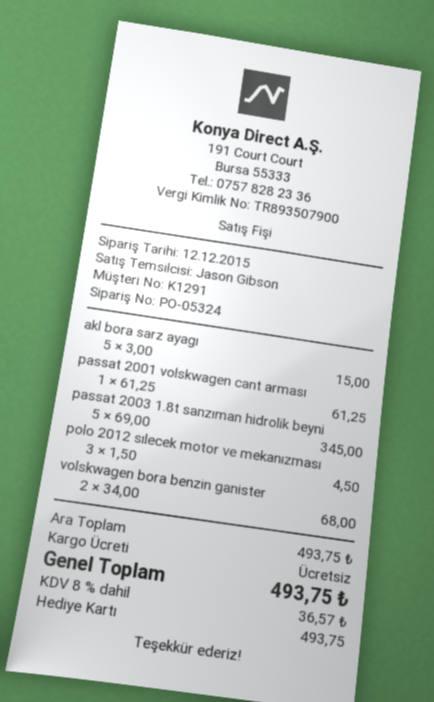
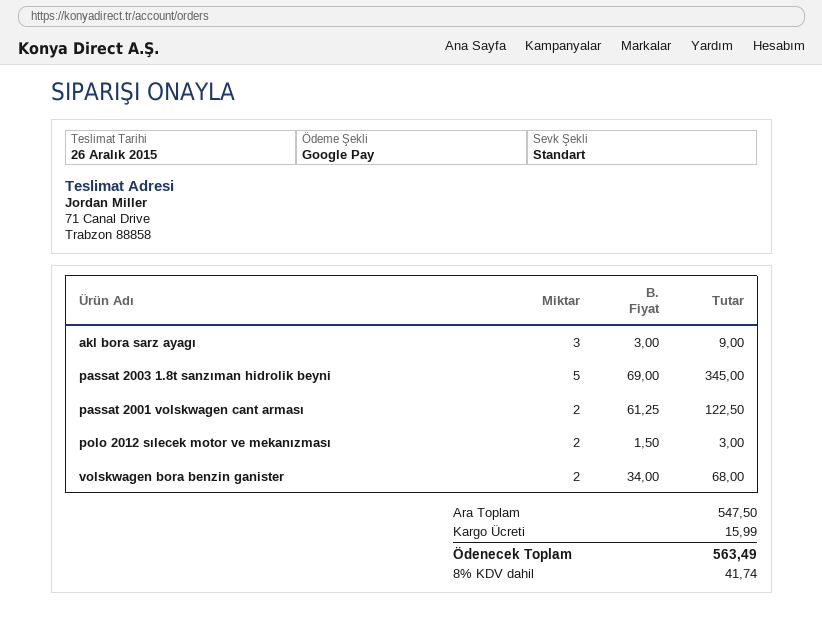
payment method: gift card -> Google Pay
akl bora sarz ayagı: 5 x 3.00 = 15.00 -> 3 x 3.00 = 9.00
passat 2001 volskwagen cant arması: 1 x 61.25 = 61.25 -> 2 x 61.25 = 122.50
polo 2012 sılecek motor ve mekanızması: 3 x 1.50 = 4.50 -> 2 x 1.50 = 3.00
subtotal: 493.75 -> 547.50
shipping: 0.00 -> 15.99
tax: 8% = 36.57 -> 8% = 41.74
total: 493.75 -> 563.49

